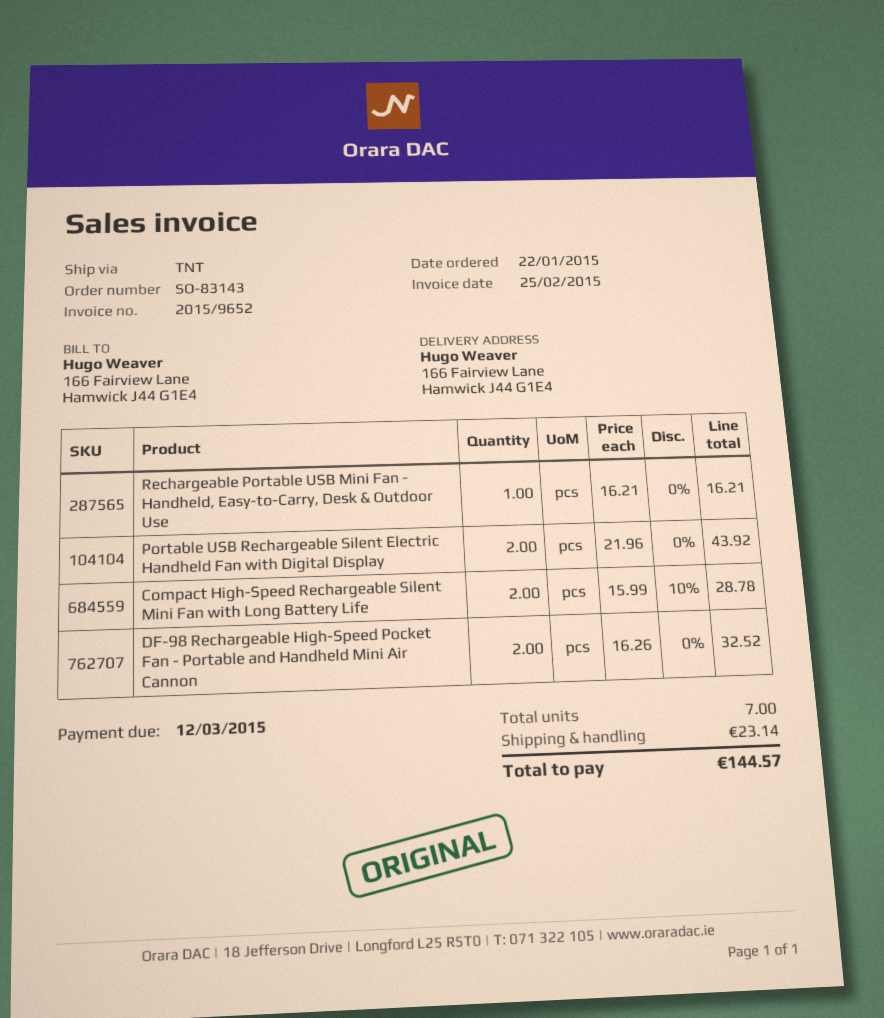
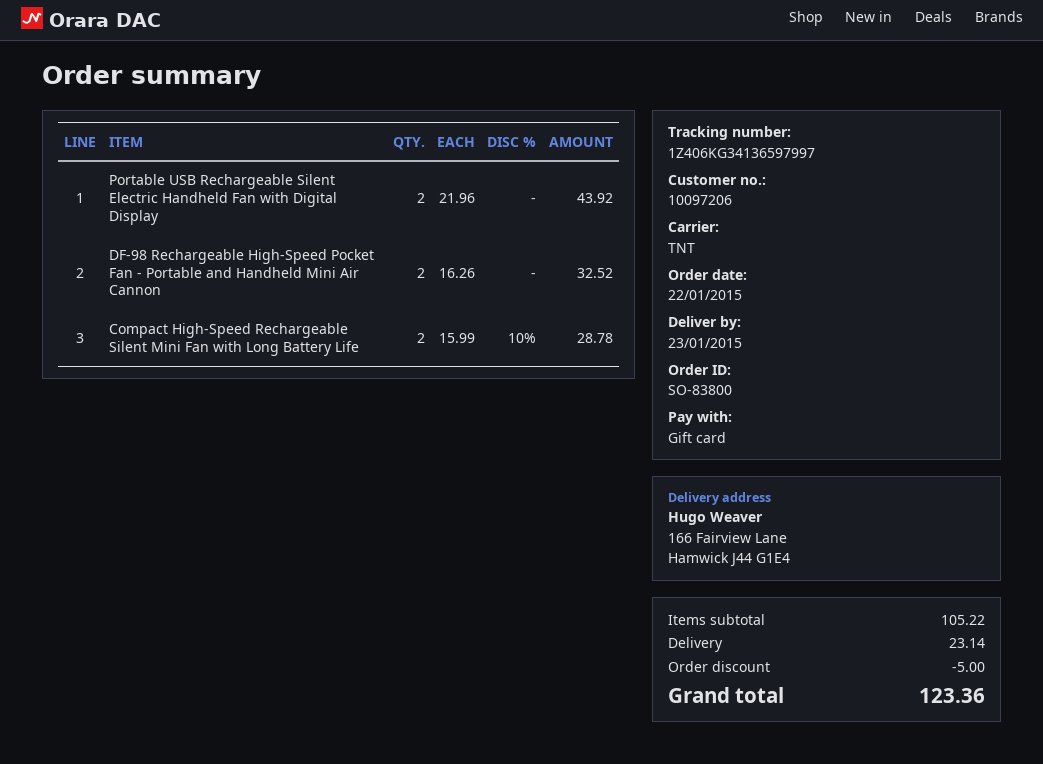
order number: SO-83143 -> SO-83800
Rechargeable Portable USB Mini Fan - Handheld, Easy-to-Carry, Desk & Outdoor Use: 1 x 16.21 = 16.21 -> none
discount: none -> 5.00
total: 144.57 -> 123.36

